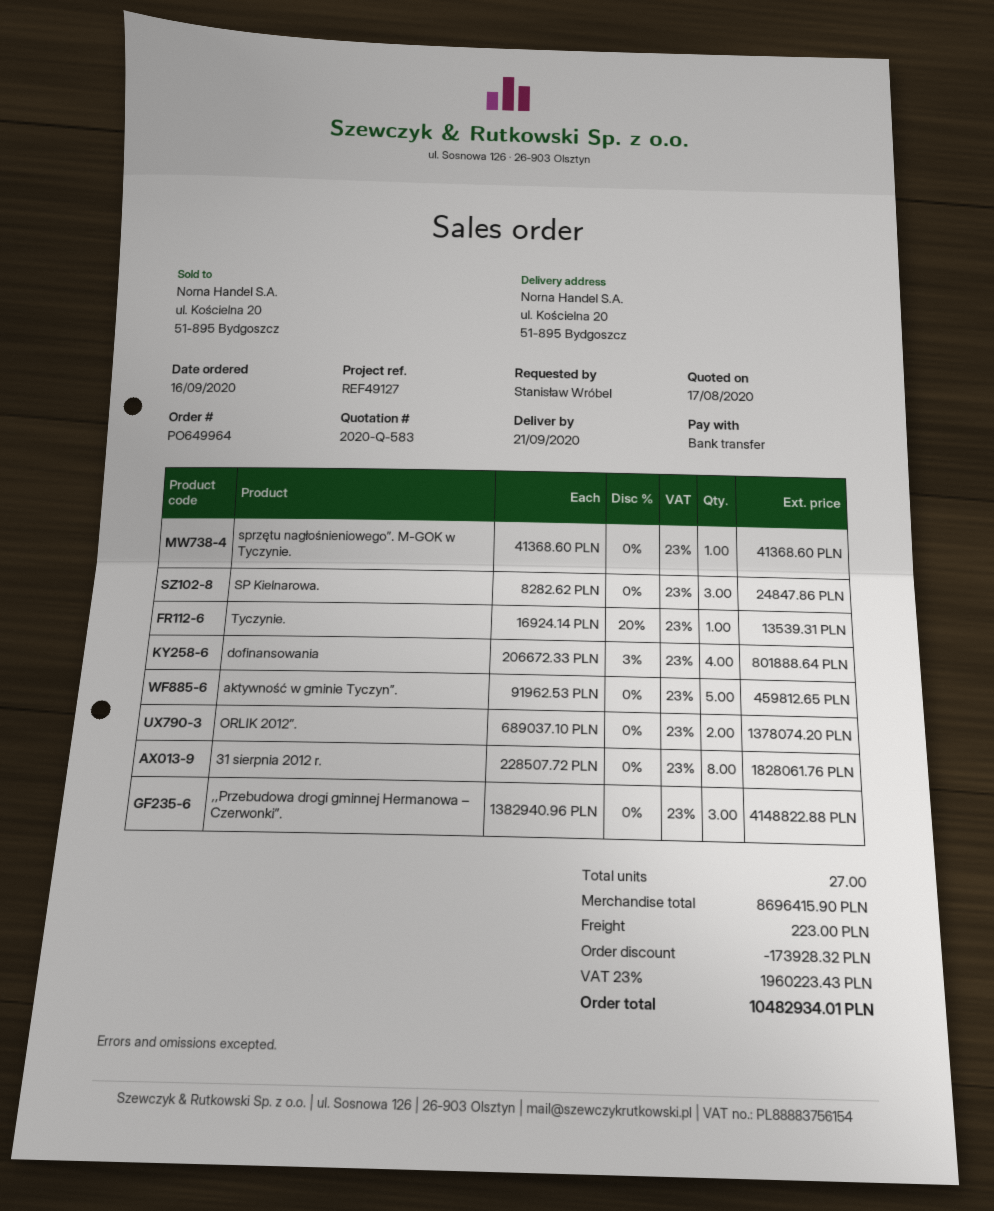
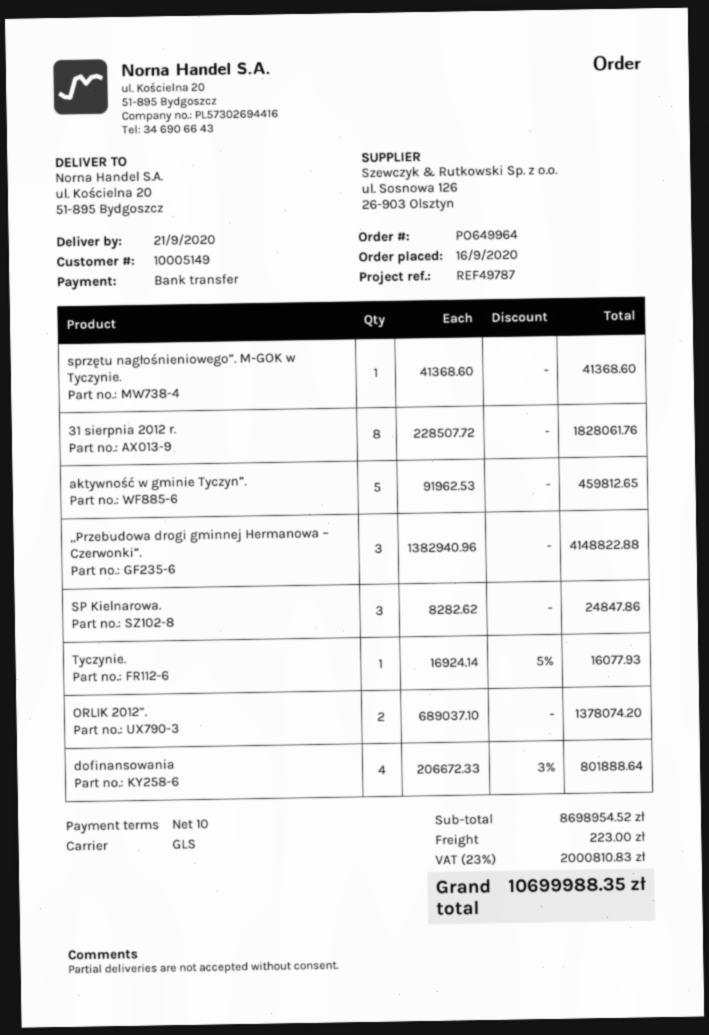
reference: REF49127 -> REF49787
Tyczynie.: 1 x 16924.14 - 20% = 13539.31 -> 1 x 16924.14 - 5% = 16077.93
subtotal: 8696415.90 -> 8698954.52
discount: 173928.32 -> none
tax: 23% = 1960223.43 -> 23% = 2000810.83
total: 10482934.01 -> 10699988.35

